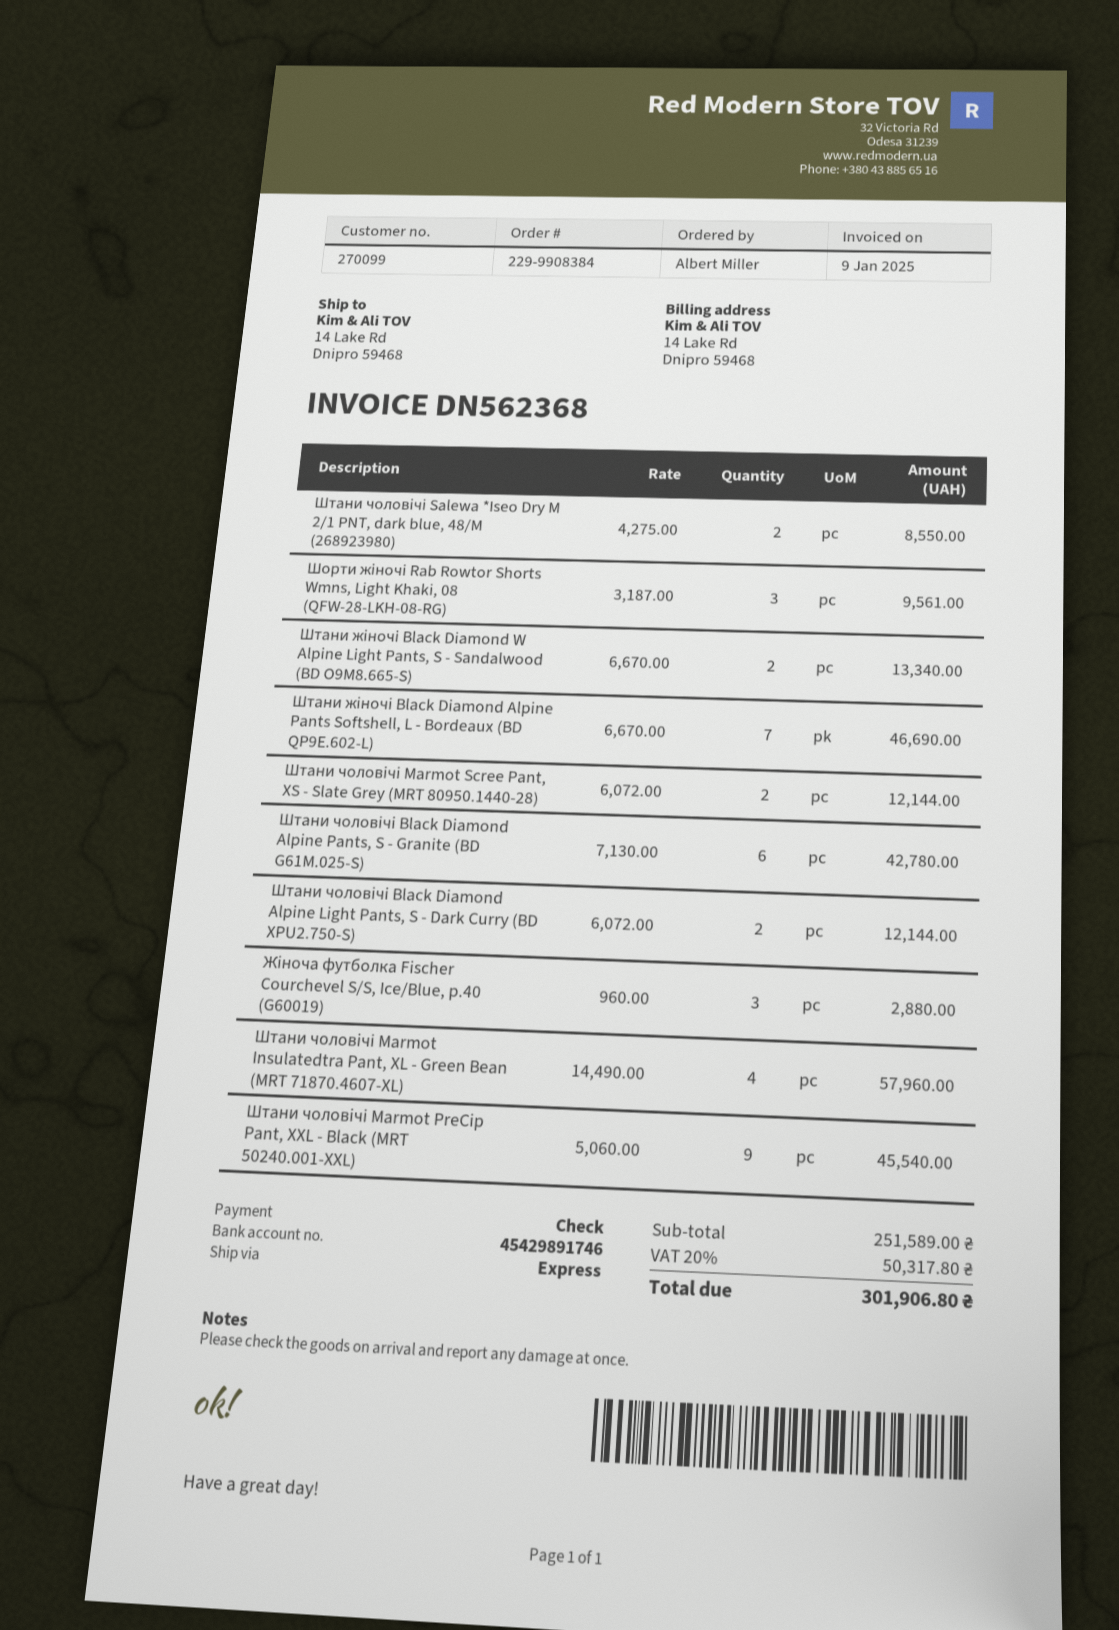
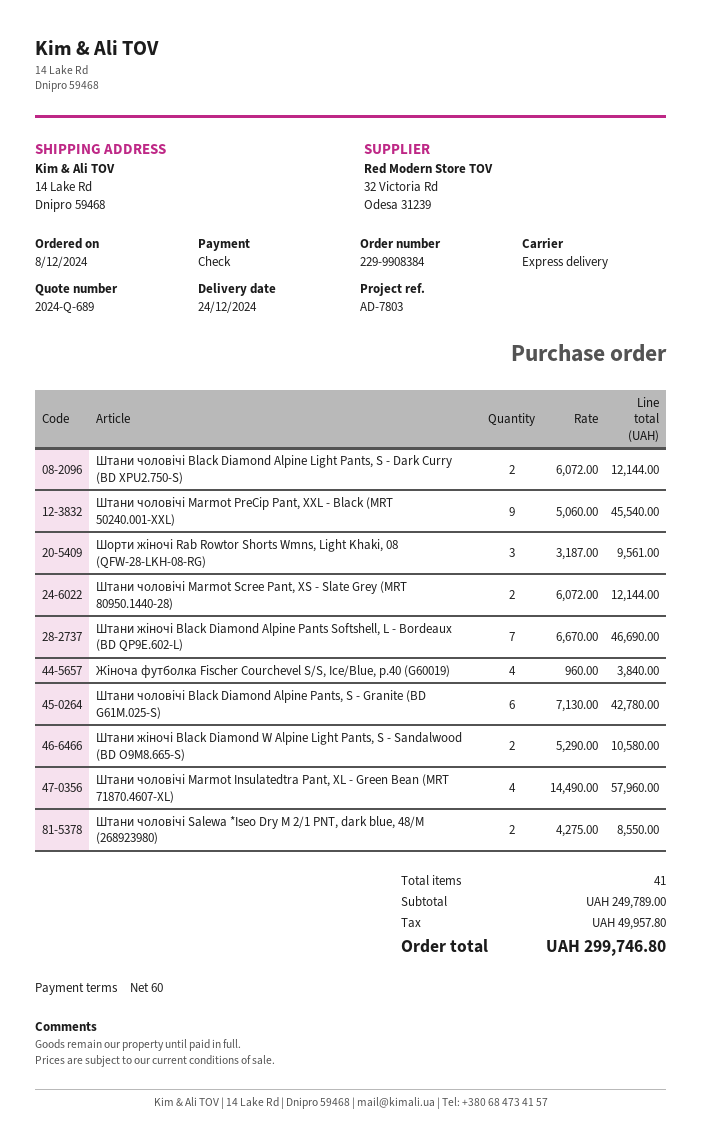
Штани жіночі Black Diamond W Alpine Light Pants, S - Sandalwood (BD O9M8.665-S): 2 x 6670.00 = 13340.00 -> 2 x 5290.00 = 10580.00
Жіноча футболка Fischer Courchevel S/S, Ice/Blue, р.40 (G60019): 3 x 960.00 = 2880.00 -> 4 x 960.00 = 3840.00
subtotal: 251589.00 -> 249789.00
tax: 50317.80 -> 49957.80
total: 301906.80 -> 299746.80

